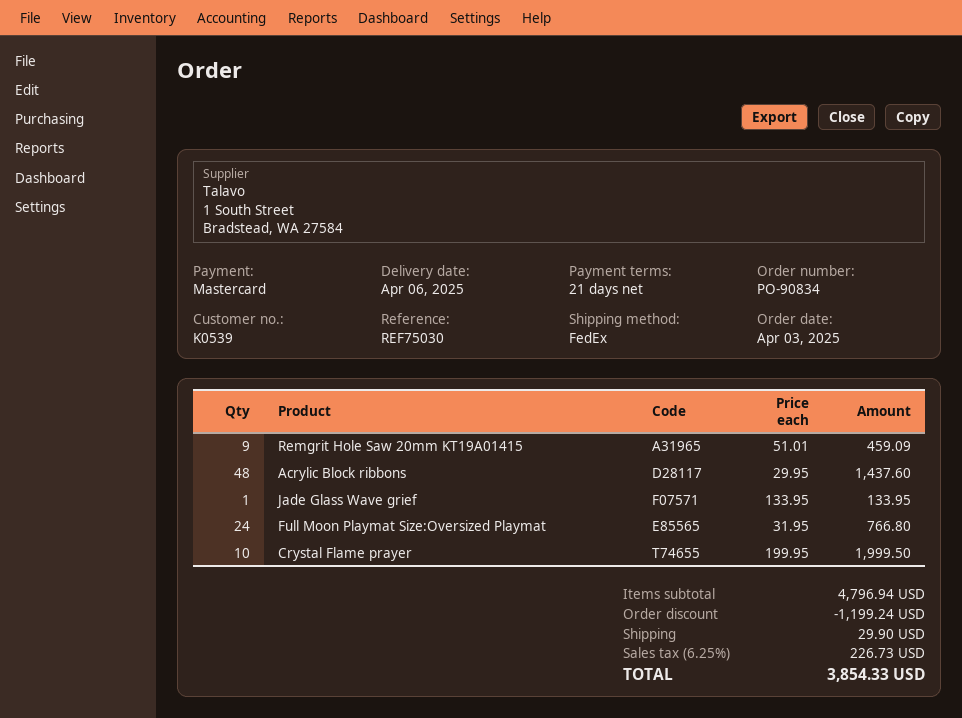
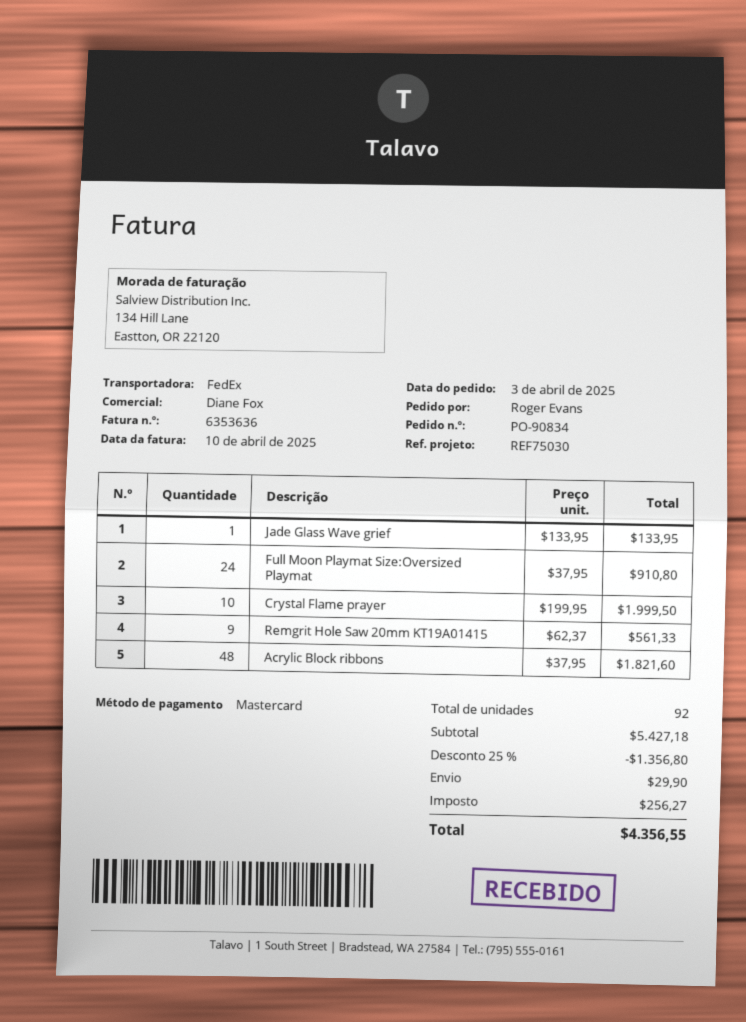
Remgrit Hole Saw 20mm KT19A01415: 9 x 51.01 = 459.09 -> 9 x 62.37 = 561.33
Acrylic Block ribbons: 48 x 29.95 = 1437.60 -> 48 x 37.95 = 1821.60
Full Moon Playmat Size:Oversized Playmat: 24 x 31.95 = 766.80 -> 24 x 37.95 = 910.80
subtotal: 4796.94 -> 5427.18
discount: 1199.24 -> 1356.80
tax: 226.73 -> 256.27
total: 3854.33 -> 4356.55

